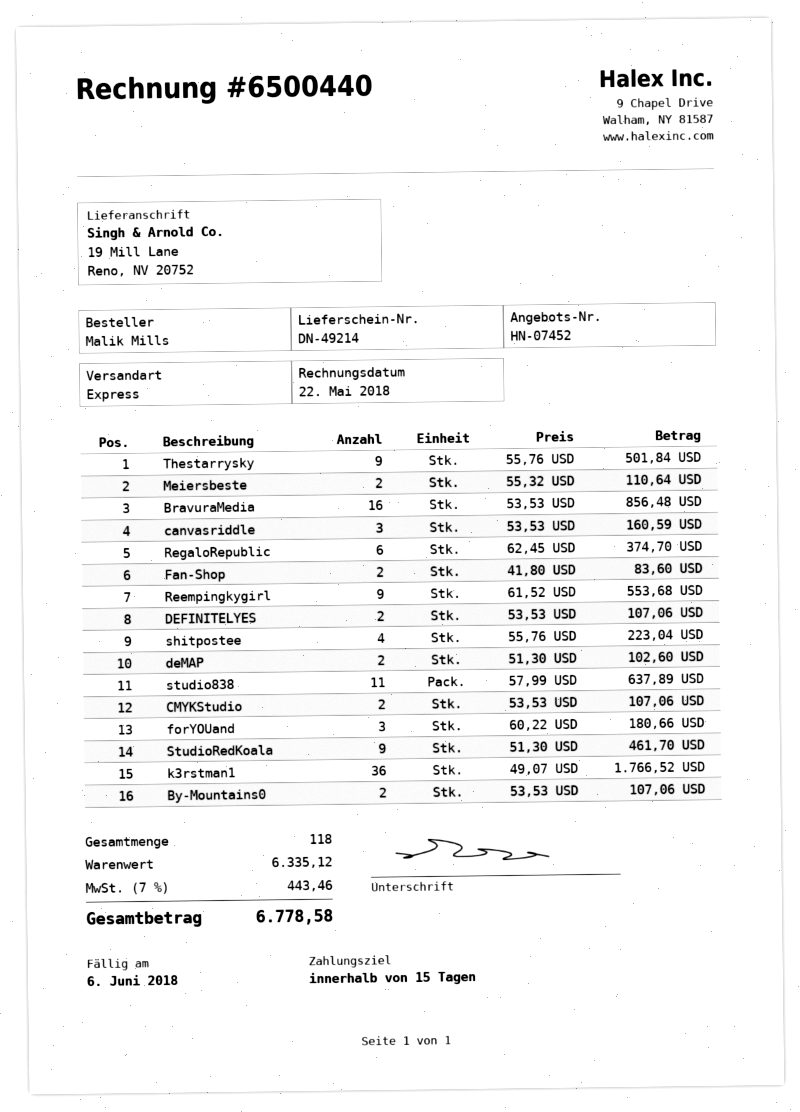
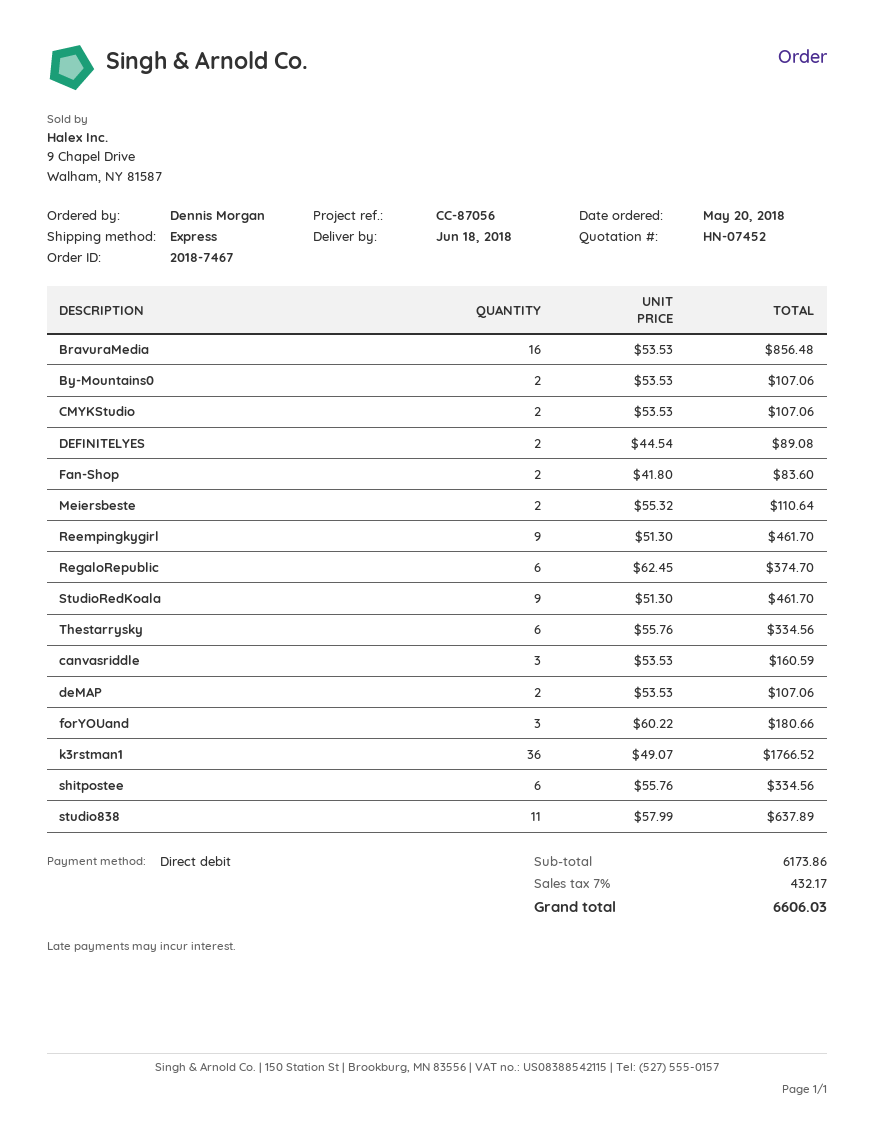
ordered by: Malik Mills -> Dennis Morgan
Thestarrysky: 9 x 55.76 = 501.84 -> 6 x 55.76 = 334.56
Reempingkygirl: 9 x 61.52 = 553.68 -> 9 x 51.30 = 461.70
DEFINITELYES: 2 x 53.53 = 107.06 -> 2 x 44.54 = 89.08
shitpostee: 4 x 55.76 = 223.04 -> 6 x 55.76 = 334.56
deMAP: 2 x 51.30 = 102.60 -> 2 x 53.53 = 107.06
subtotal: 6335.12 -> 6173.86
tax: 7% = 443.46 -> 7% = 432.17
total: 6778.58 -> 6606.03

